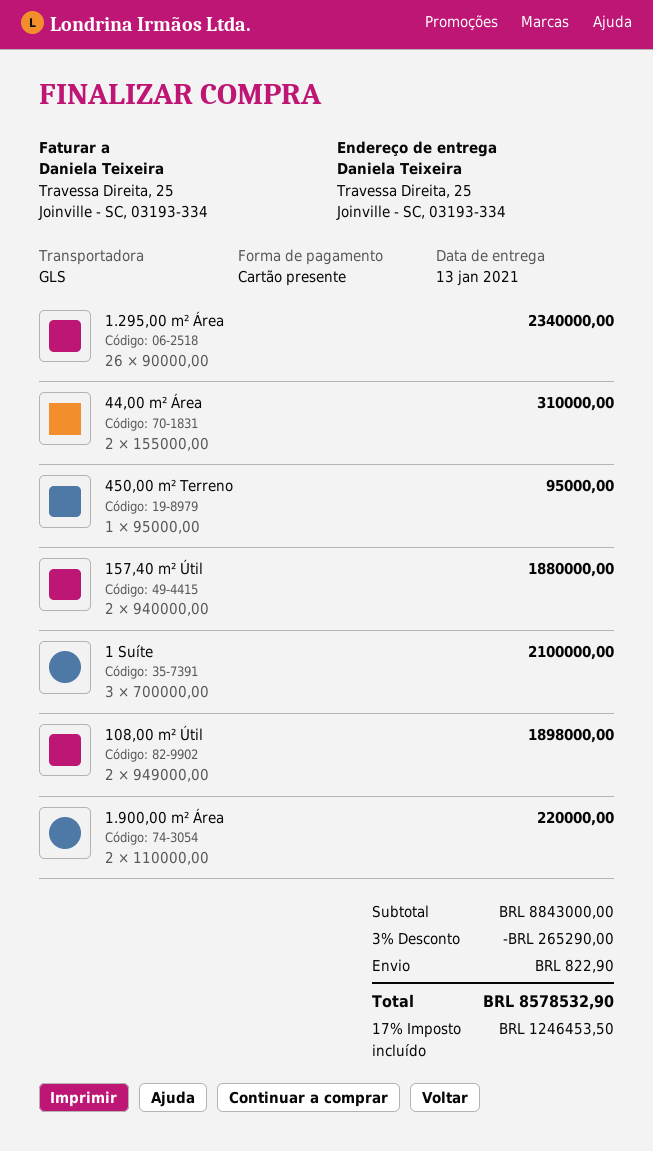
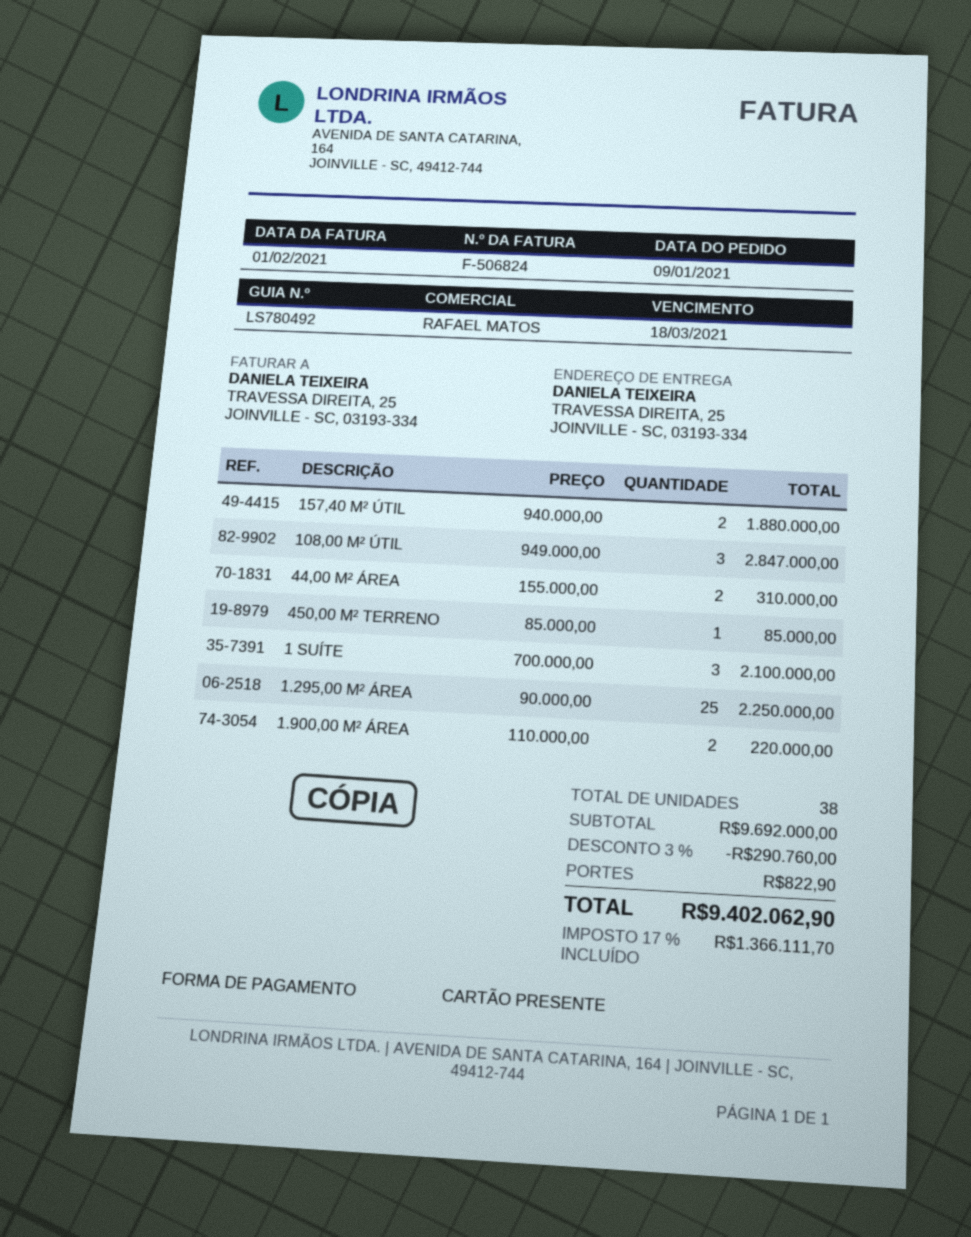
1.295,00 m² Área: 26 x 90000.00 = 2340000.00 -> 25 x 90000.00 = 2250000.00
450,00 m² Terreno: 1 x 95000.00 = 95000.00 -> 1 x 85000.00 = 85000.00
108,00 m² Útil: 2 x 949000.00 = 1898000.00 -> 3 x 949000.00 = 2847000.00
subtotal: 8843000.00 -> 9692000.00
discount: 3% = 265290.00 -> 3% = 290760.00
tax: 17% = 1246453.50 -> 17% = 1366111.70
total: 8578532.90 -> 9402062.90

